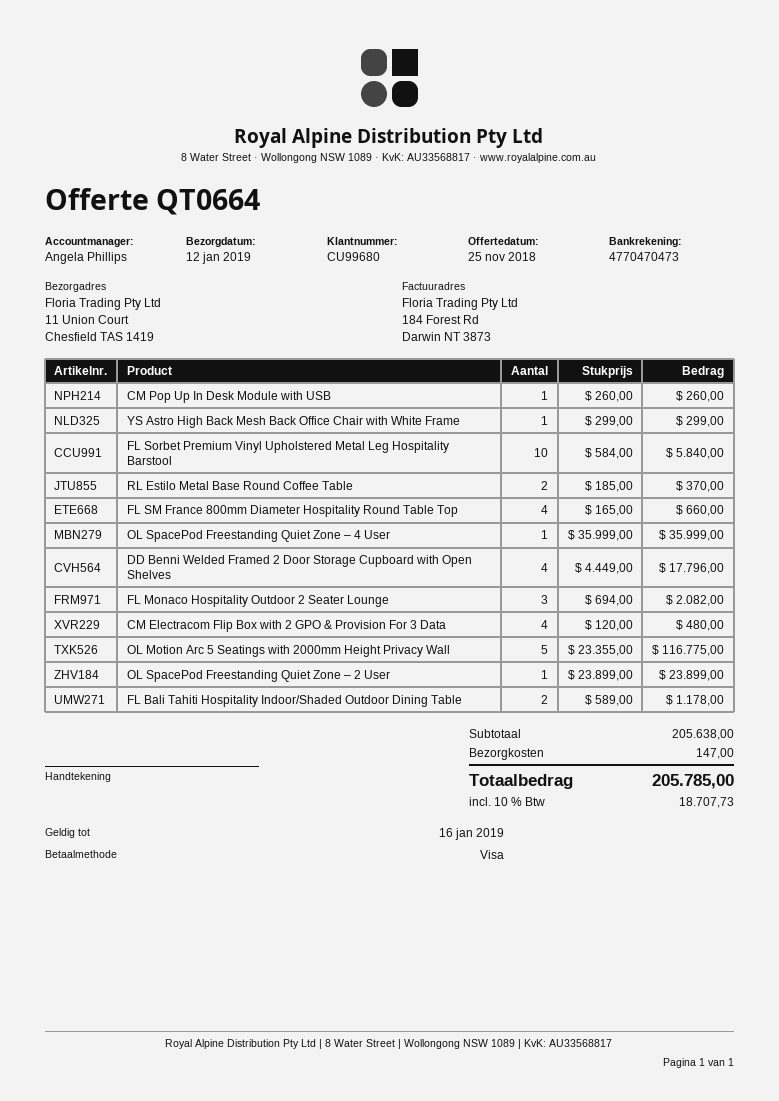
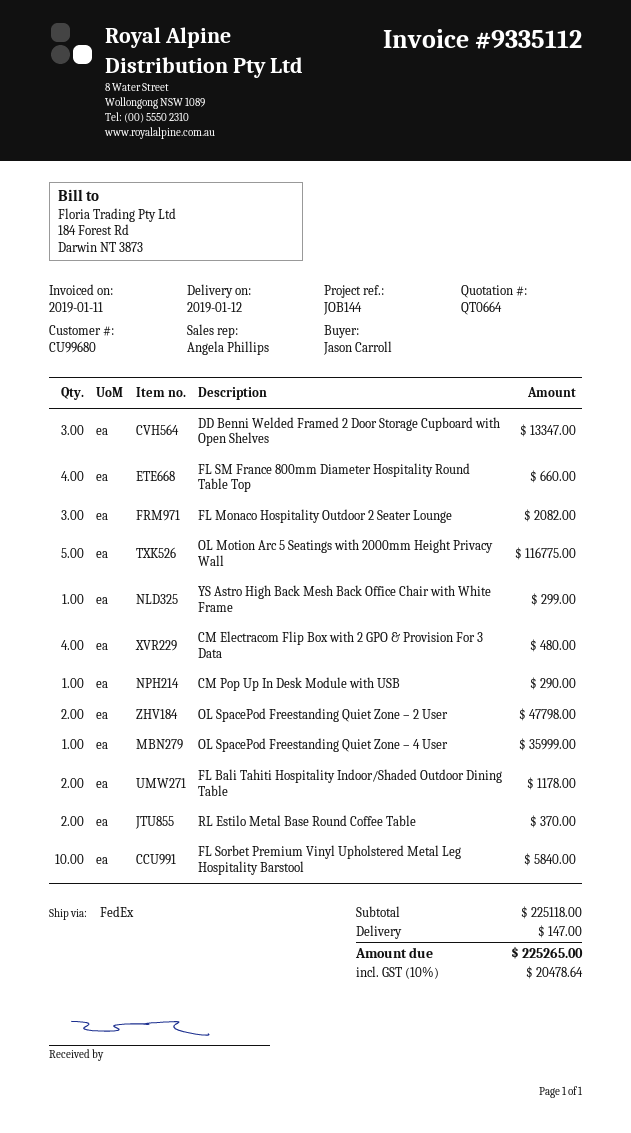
CM Pop Up In Desk Module with USB: 1 for 260.00 -> 1 for 290.00
DD Benni Welded Framed 2 Door Storage Cupboard with Open Shelves: 4 for 17796.00 -> 3 for 13347.00
OL SpacePod Freestanding Quiet Zone – 2 User: 1 for 23899.00 -> 2 for 47798.00
subtotal: 205638.00 -> 225118.00
tax: 10% = 18707.73 -> 10% = 20478.64
total: 205785.00 -> 225265.00

